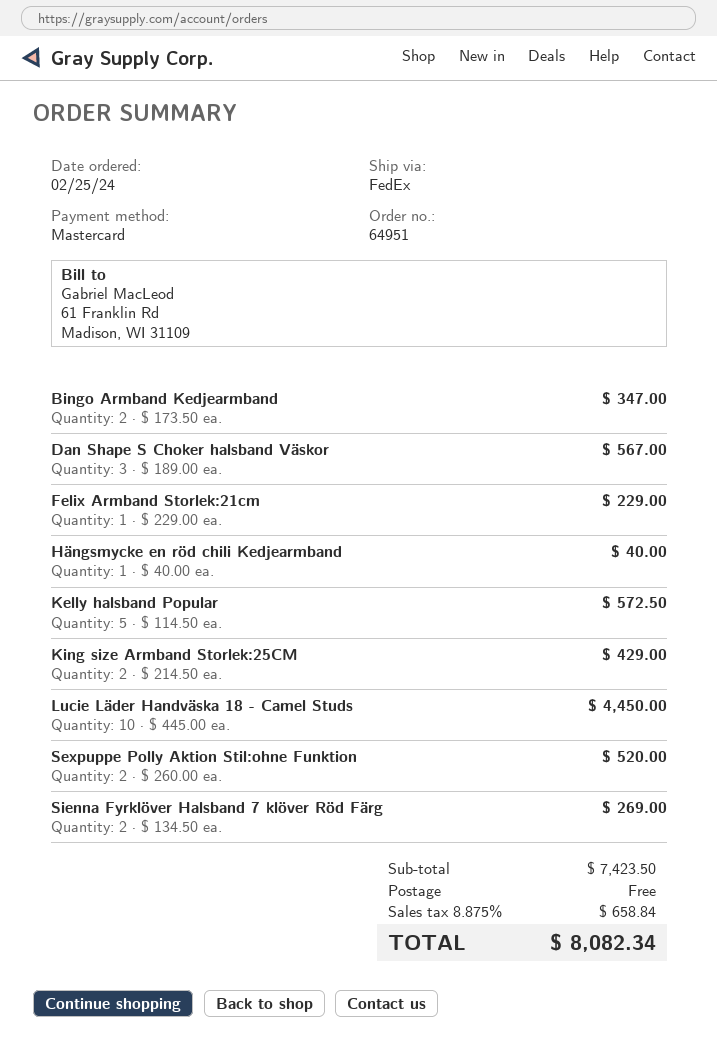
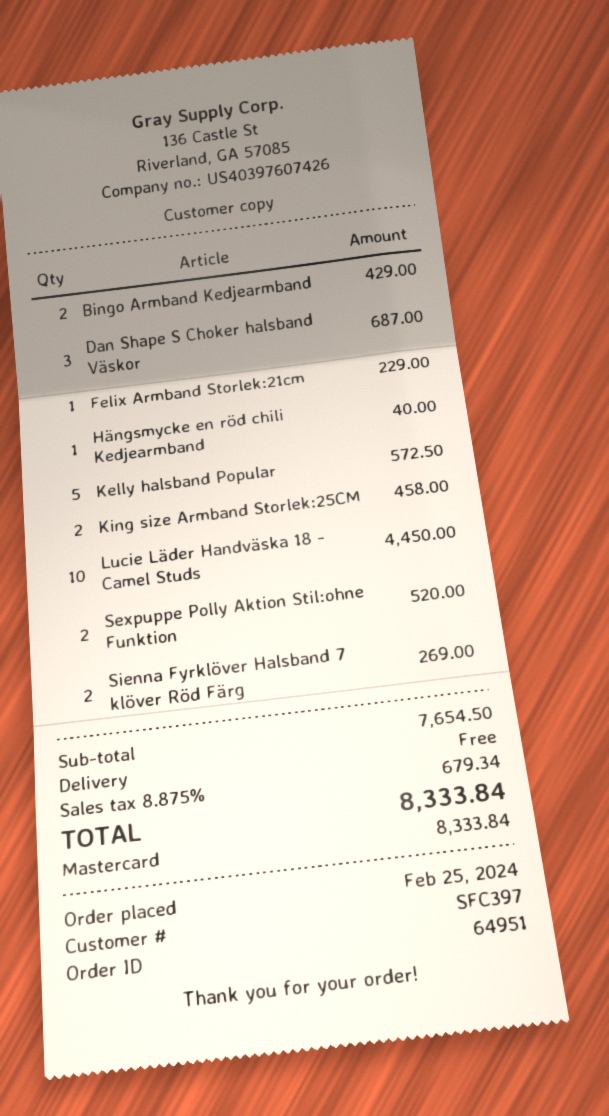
Bingo Armband Kedjearmband: 2 for 347.00 -> 2 for 429.00
Dan Shape S Choker halsband Väskor: 3 for 567.00 -> 3 for 687.00
King size Armband Storlek:25CM: 2 for 429.00 -> 2 for 458.00
subtotal: 7423.50 -> 7654.50
tax: 8.875% = 658.84 -> 8.875% = 679.34
total: 8082.34 -> 8333.84

